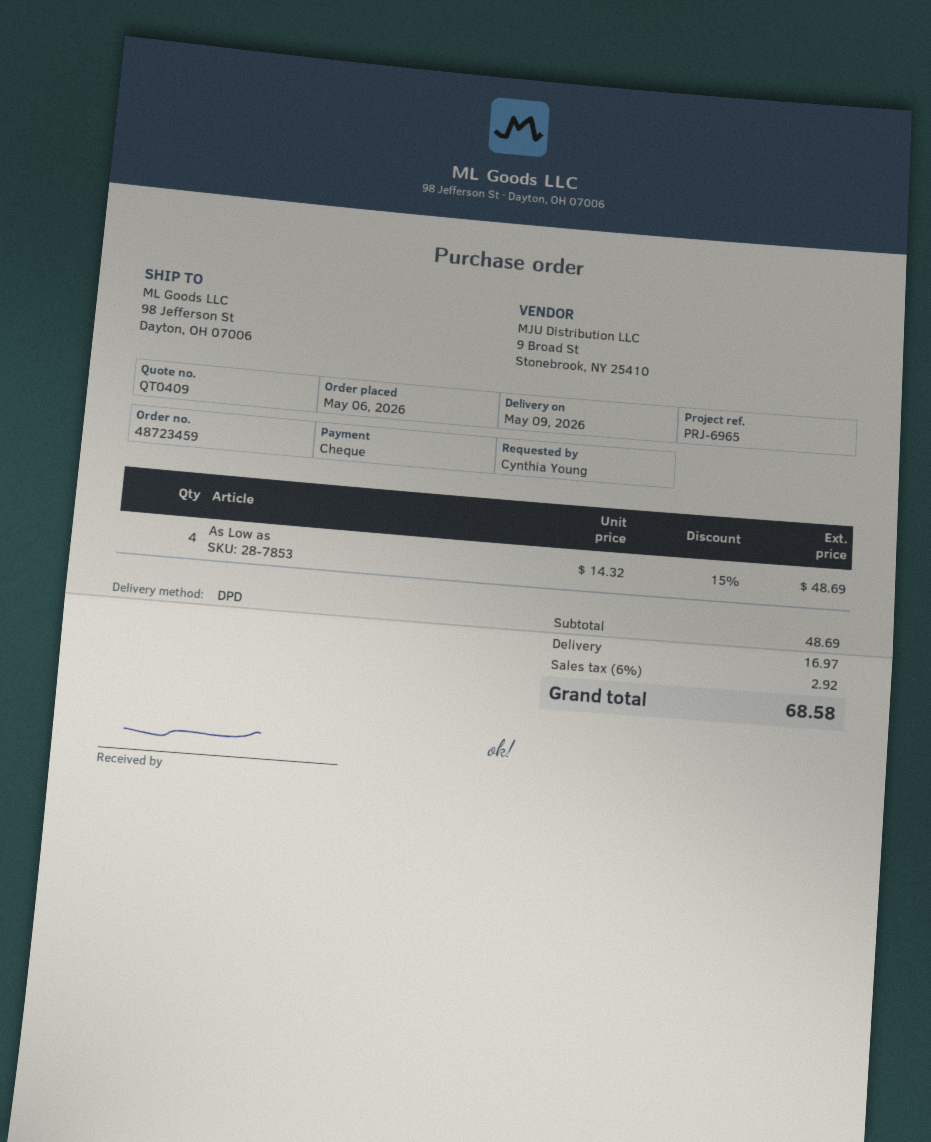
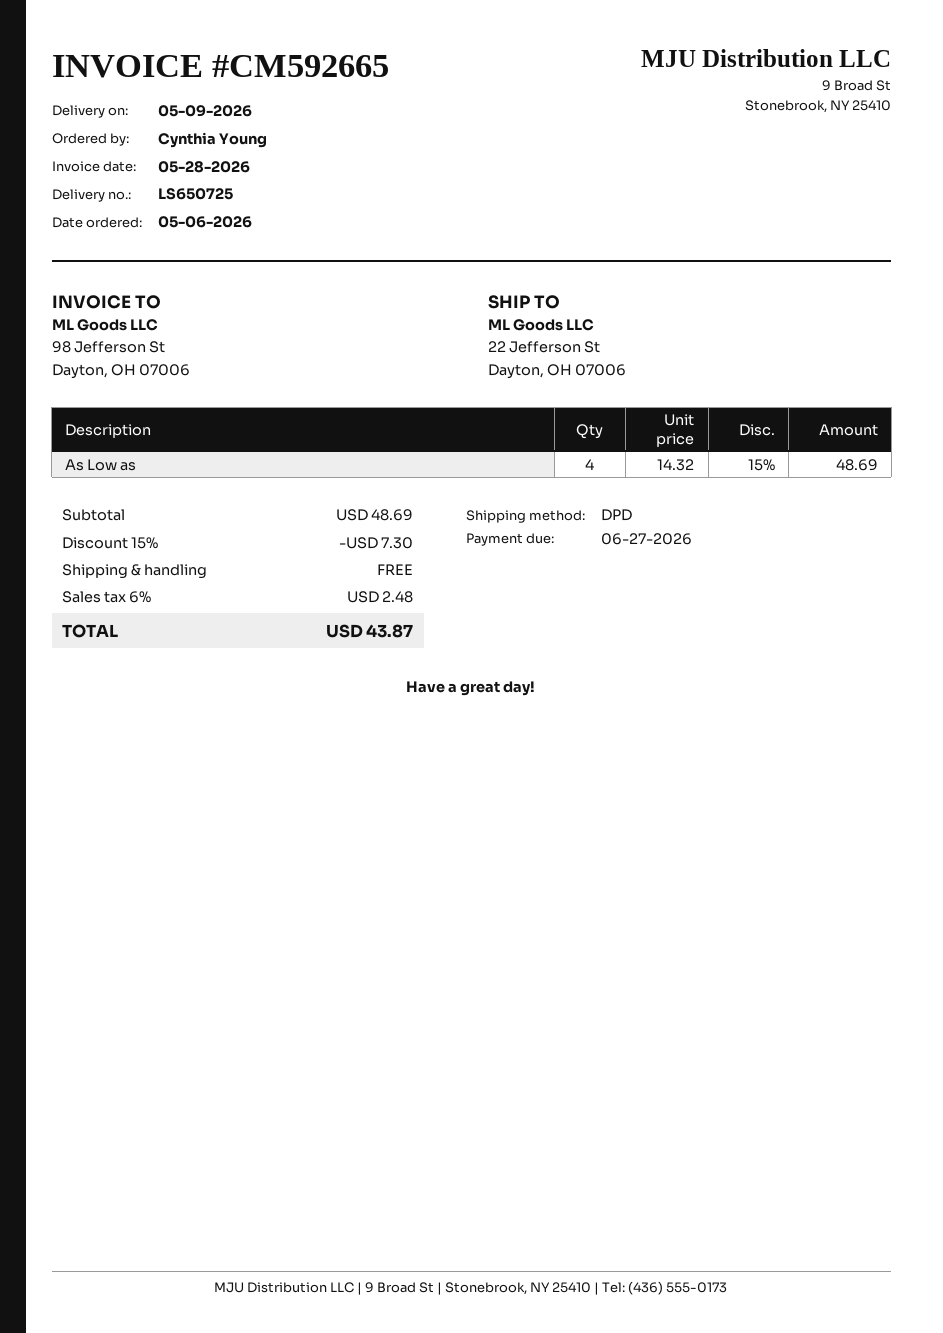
ship to: 98 Jefferson St, Dayton, OH 07006 -> 22 Jefferson St, Dayton, OH 07006
discount: none -> 15% = 7.30
shipping: 16.97 -> 0.00
tax: 6% = 2.92 -> 6% = 2.48
total: 68.58 -> 43.87

